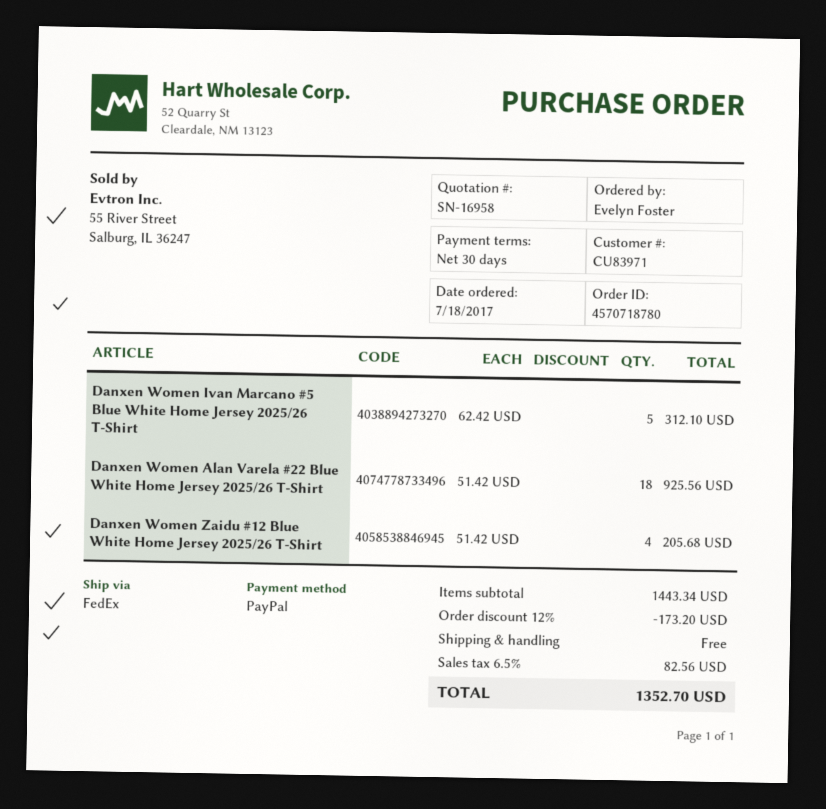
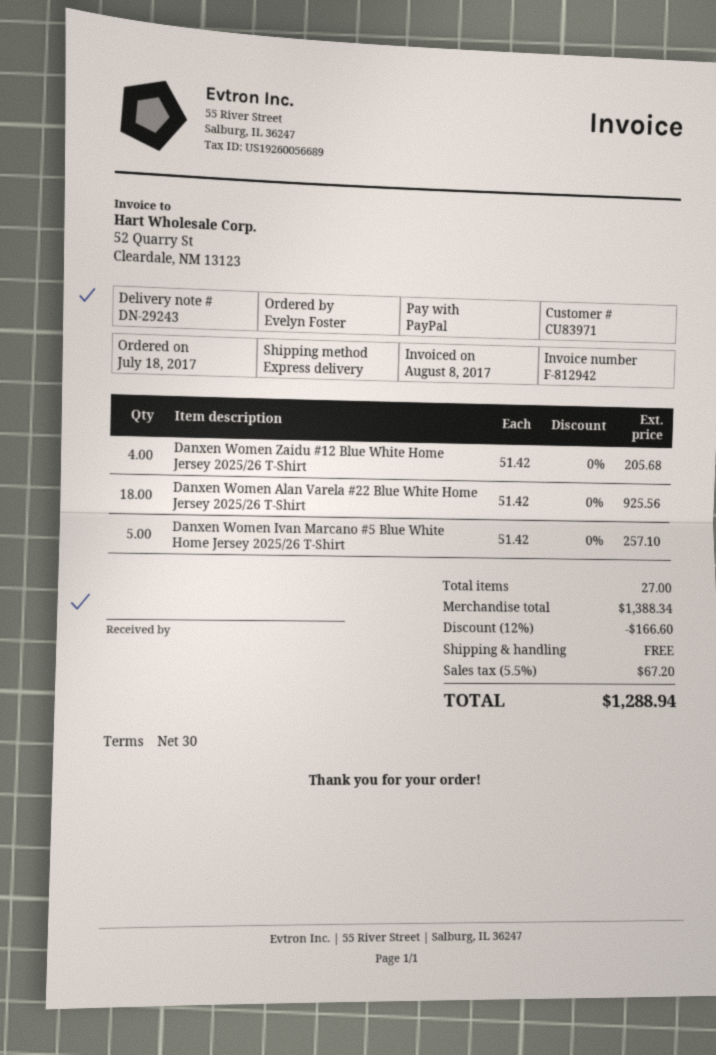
shipping method: FedEx -> express
Danxen Women Ivan Marcano #5 Blue White Home Jersey 2025/26 T-Shirt: 5 x 62.42 = 312.10 -> 5 x 51.42 = 257.10
subtotal: 1443.34 -> 1388.34
discount: 12% = 173.20 -> 12% = 166.60
tax: 6.5% = 82.56 -> 5.5% = 67.20
total: 1352.70 -> 1288.94

